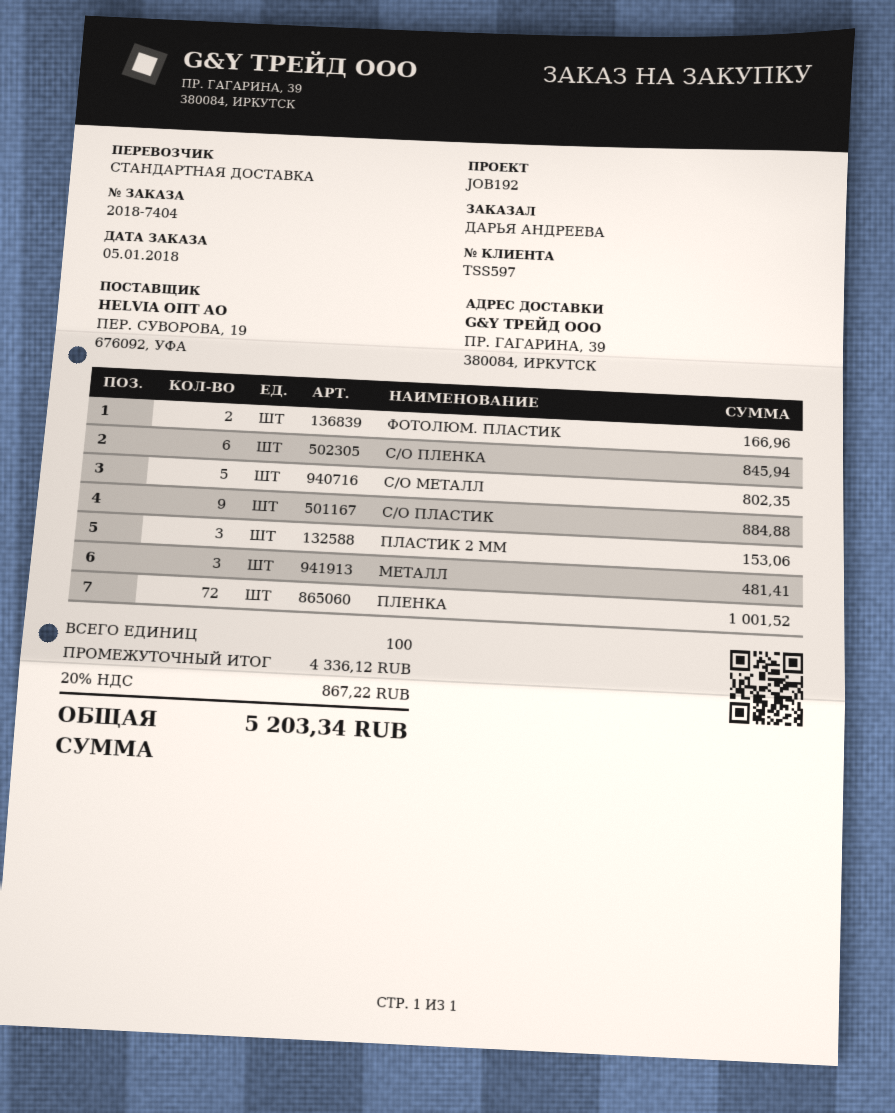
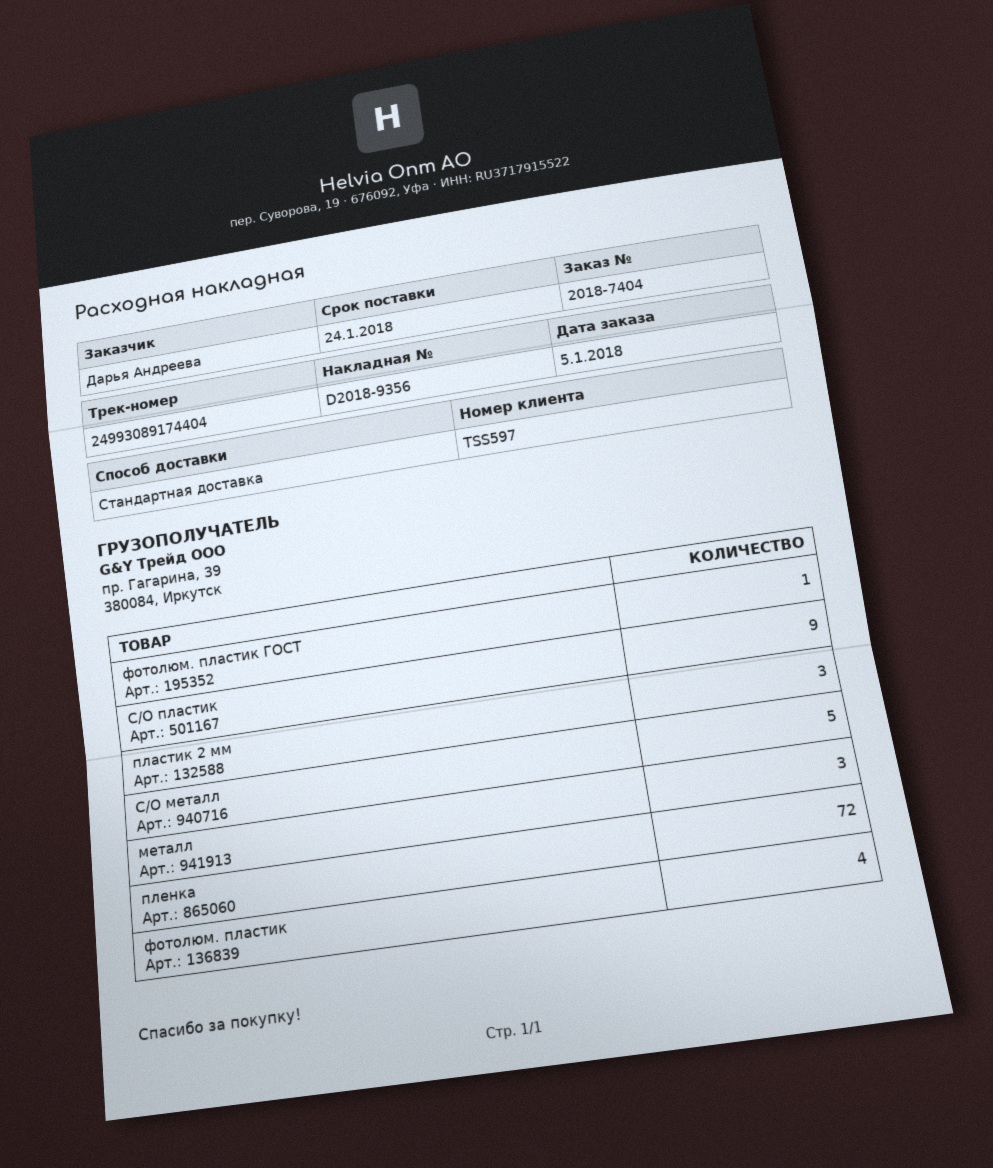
ФОТОЛЮМ. ПЛАСТИК: 2 -> 4
С/О ПЛЕНКА: 6 -> none
фотолюм. пластик ГОСТ: none -> 1

